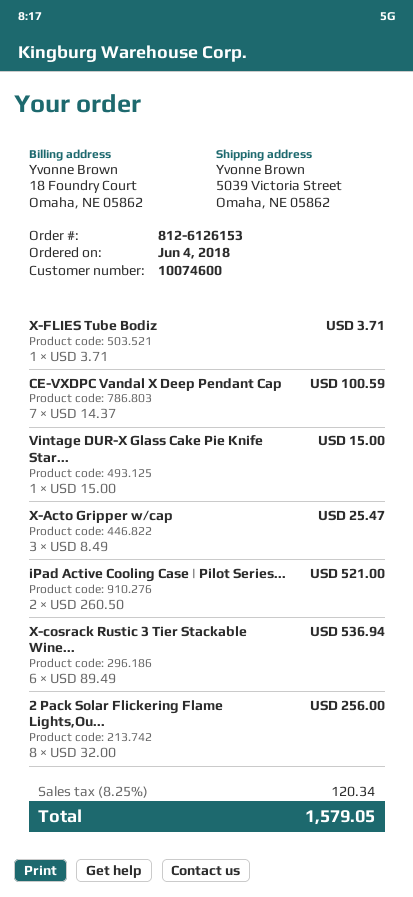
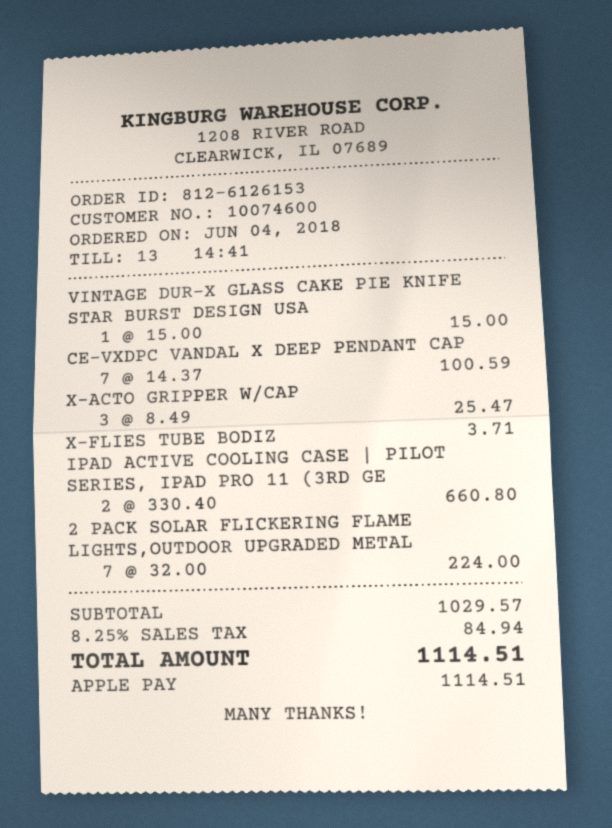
iPad Active Cooling Case | Pilot Series...: 2 x 260.50 = 521.00 -> 2 x 330.40 = 660.80
X-cosrack Rustic 3 Tier Stackable Wine...: 6 x 89.49 = 536.94 -> none
2 Pack Solar Flickering Flame Lights,Ou...: 8 x 32.00 = 256.00 -> 7 x 32.00 = 224.00
tax: 8.25% = 120.34 -> 8.25% = 84.94
total: 1579.05 -> 1114.51

